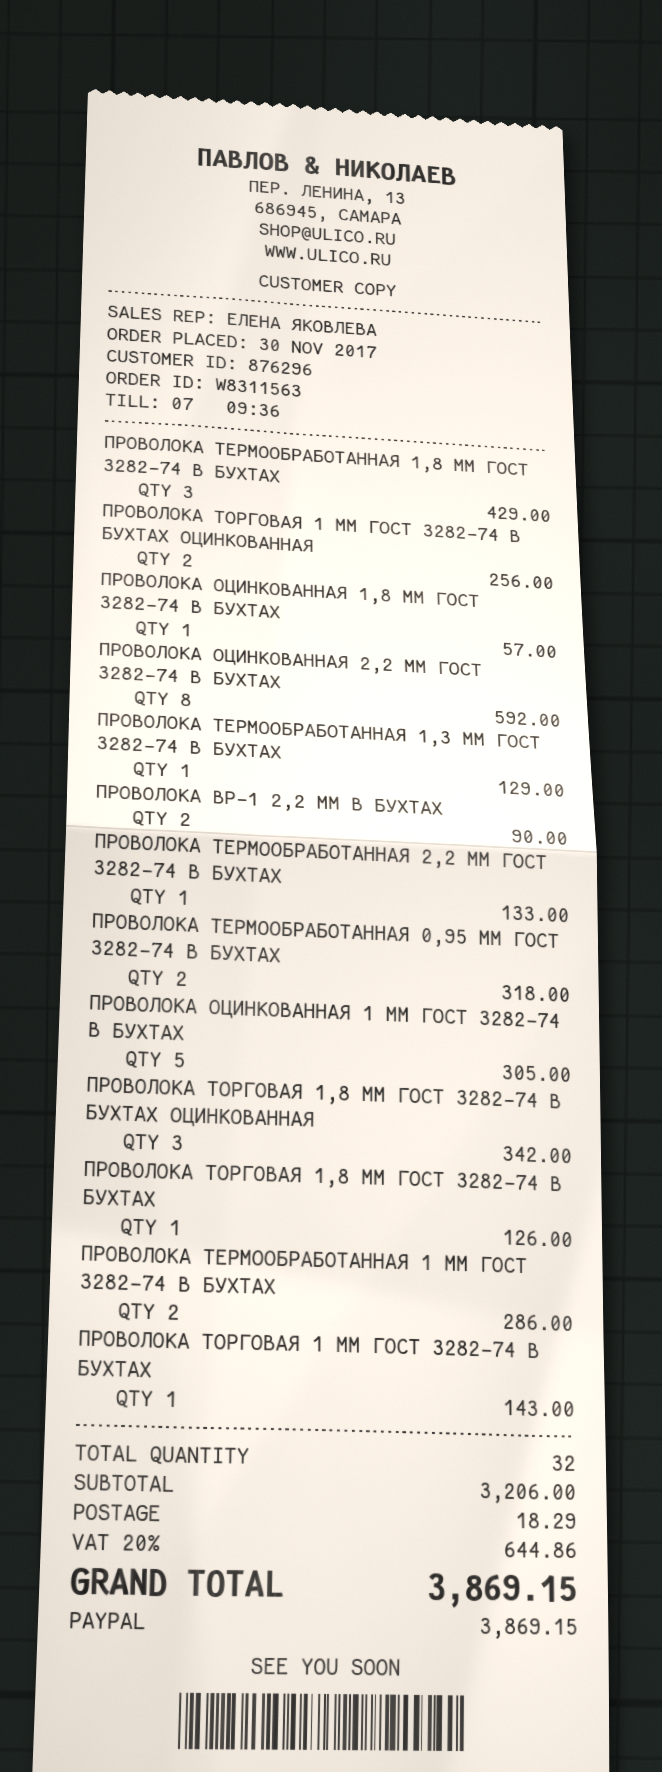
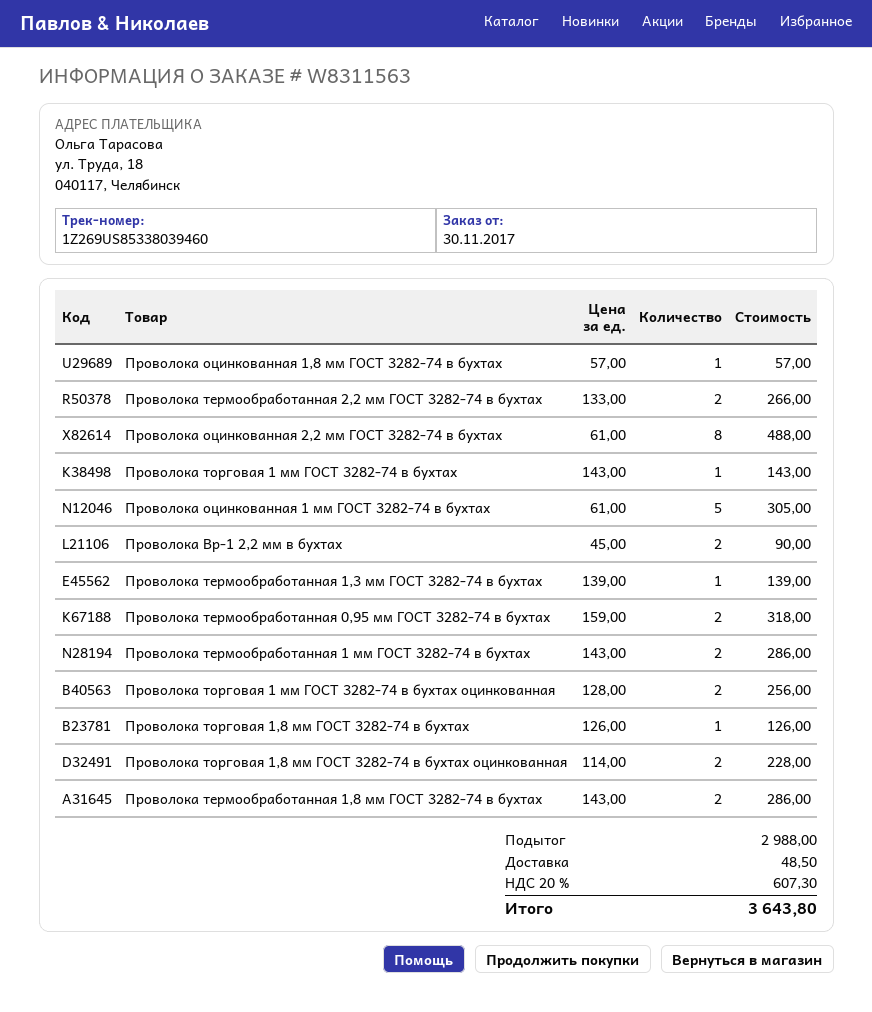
ПРОВОЛОКА ТЕРМООБРАБОТАННАЯ 1,8 ММ ГОСТ 3282-74 В БУХТАХ: 3 for 429.00 -> 2 for 286.00
ПРОВОЛОКА ОЦИНКОВАННАЯ 2,2 ММ ГОСТ 3282-74 В БУХТАХ: 8 for 592.00 -> 8 for 488.00
ПРОВОЛОКА ТЕРМООБРАБОТАННАЯ 1,3 ММ ГОСТ 3282-74 В БУХТАХ: 1 for 129.00 -> 1 for 139.00
ПРОВОЛОКА ТЕРМООБРАБОТАННАЯ 2,2 ММ ГОСТ 3282-74 В БУХТАХ: 1 for 133.00 -> 2 for 266.00
ПРОВОЛОКА ТОРГОВАЯ 1,8 ММ ГОСТ 3282-74 В БУХТАХ ОЦИНКОВАННАЯ: 3 for 342.00 -> 2 for 228.00
subtotal: 3206.00 -> 2988.00
shipping: 18.29 -> 48.50
tax: 20% = 644.86 -> 20% = 607.30
total: 3869.15 -> 3643.80

